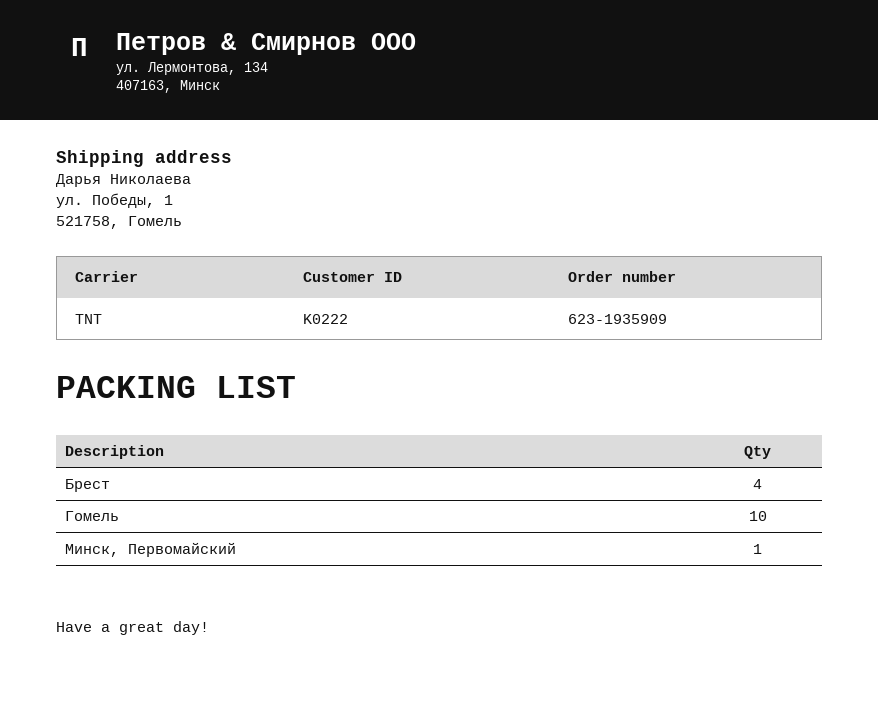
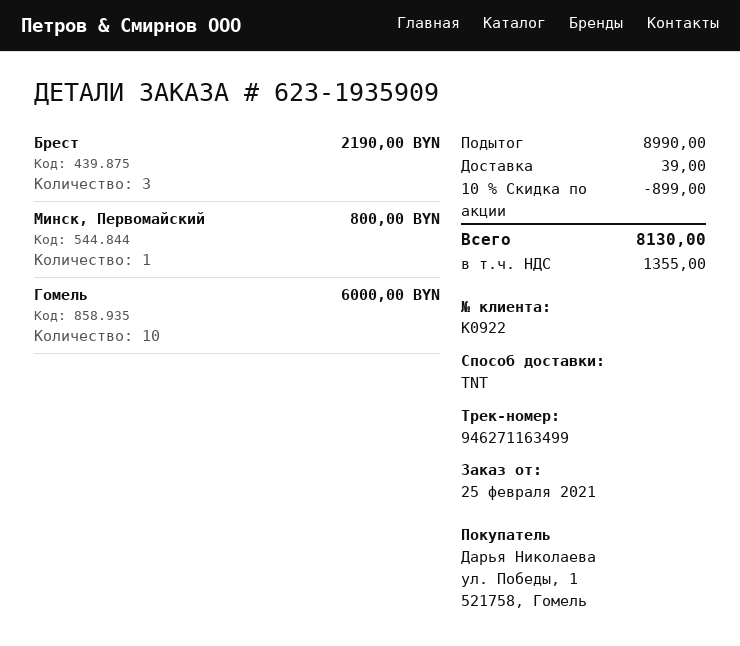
customer number: K0222 -> K0922
Брест: 4 -> 3

